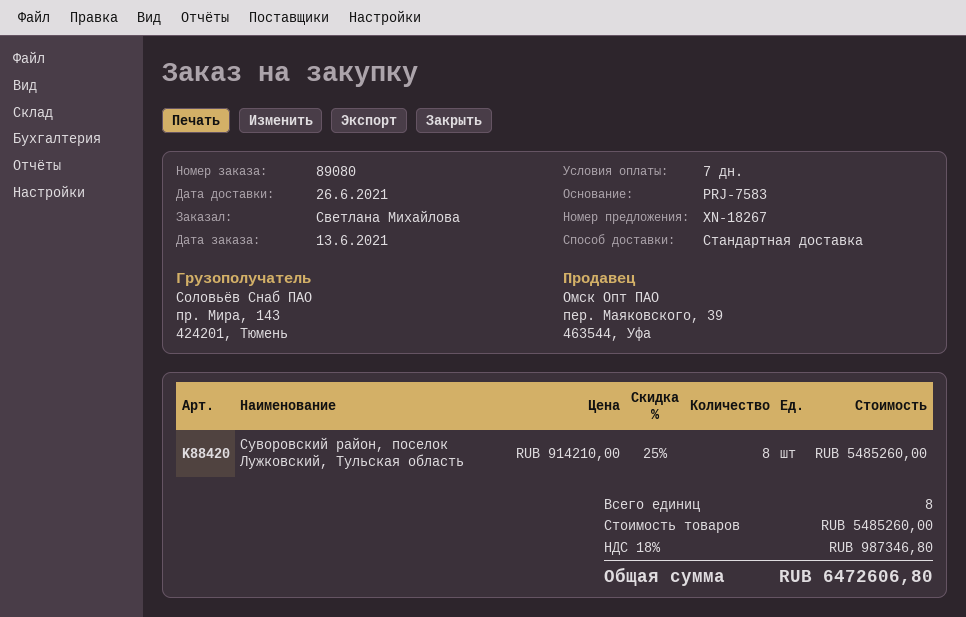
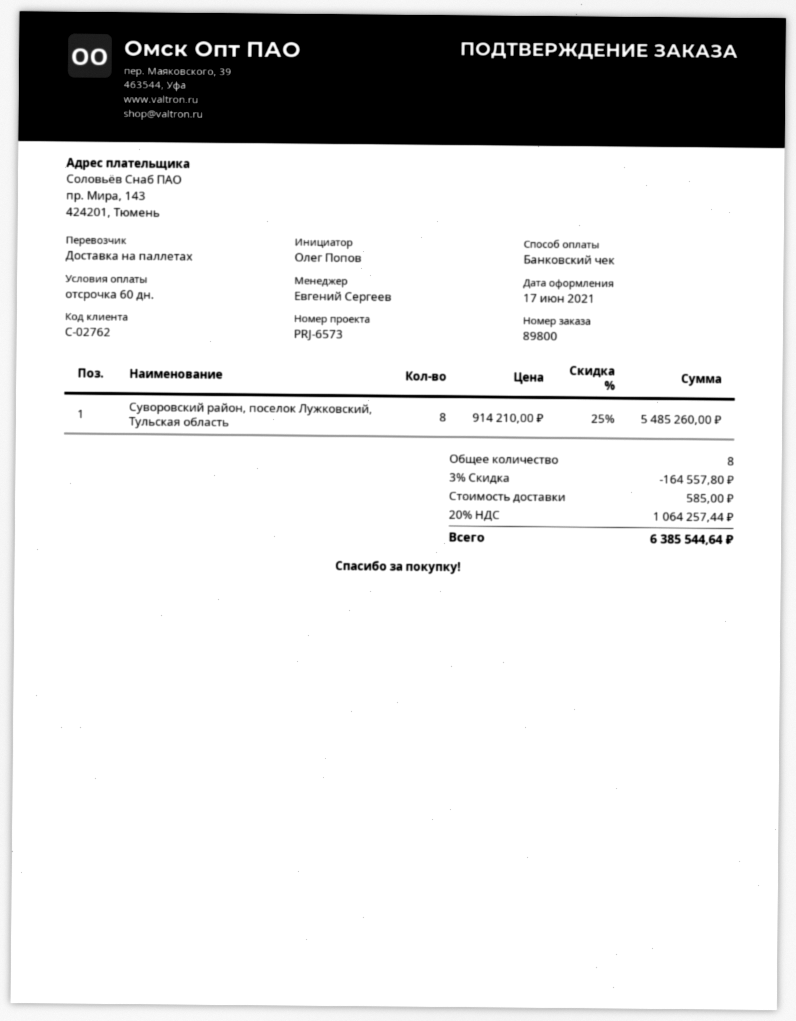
order number: 89080 -> 89800
order date: 2021-06-13 -> 2021-06-17
payment terms: 7 days -> 60 days
reference: PRJ-7583 -> PRJ-6573
ordered by: Светлана Михайлова -> Олег Попов
shipping method: standard -> pallet freight
discount: none -> 3% = 164557.80
shipping: none -> 585.00
tax: 18% = 987346.80 -> 20% = 1064257.44
total: 6472606.80 -> 6385544.64

